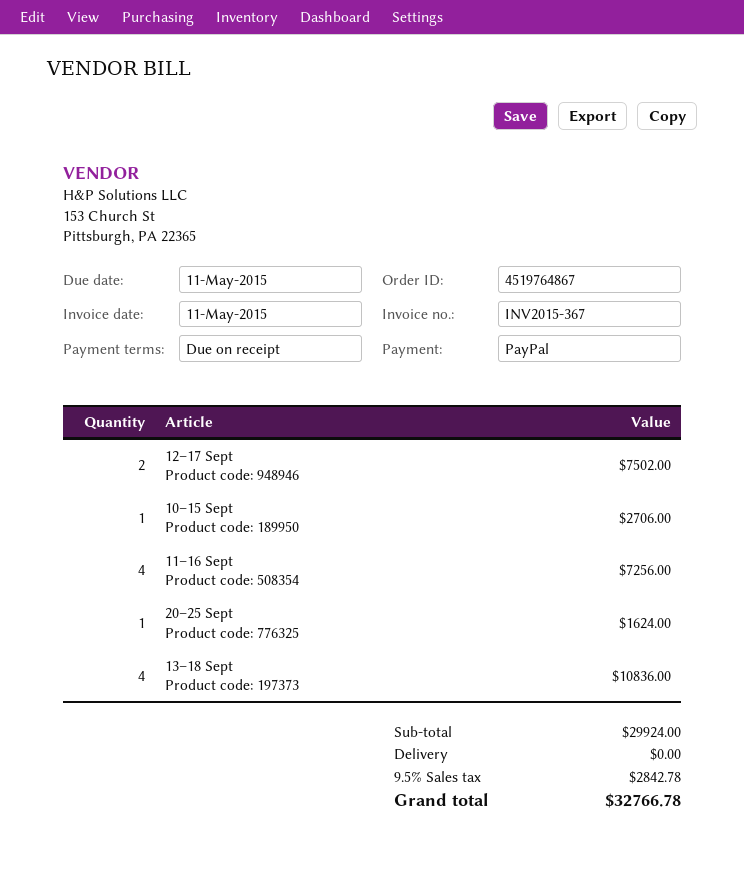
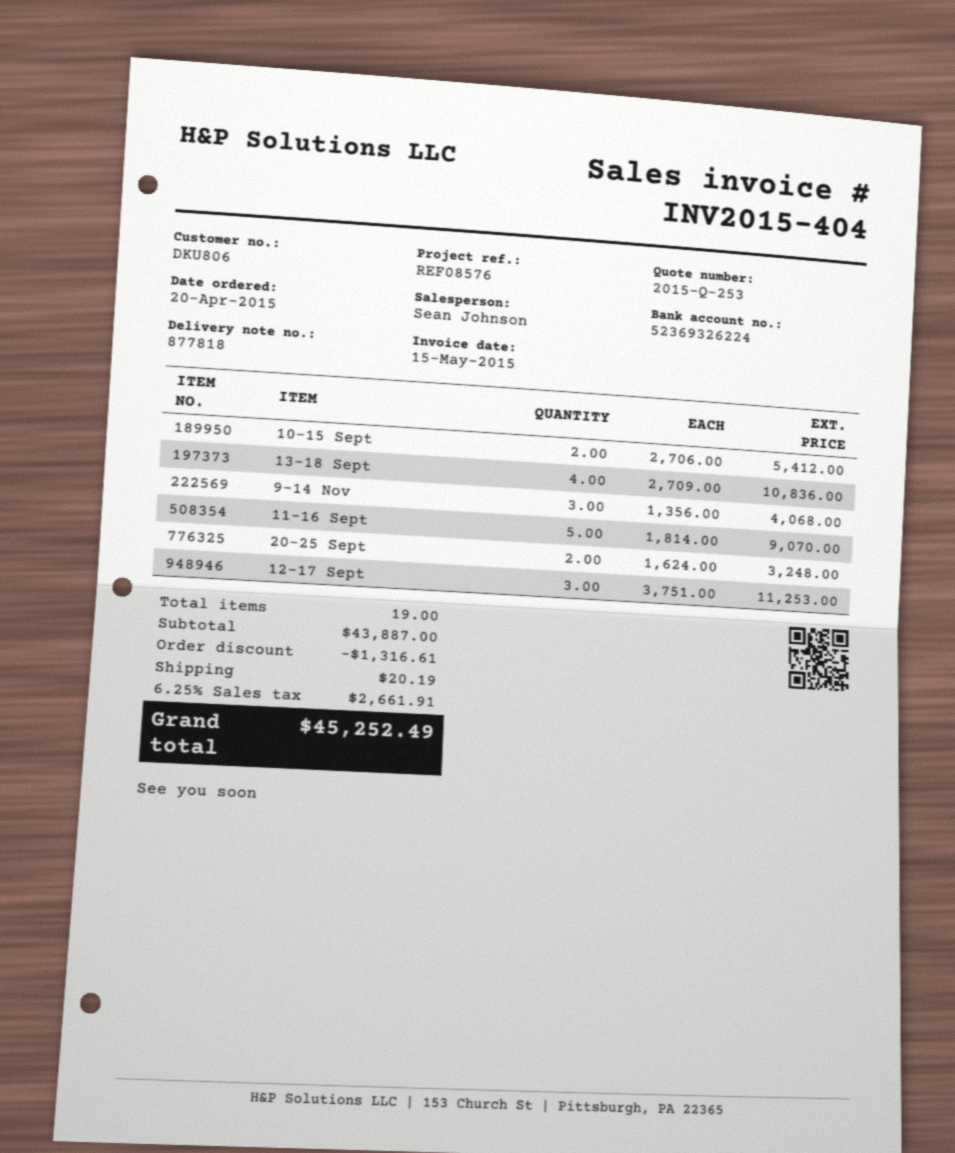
invoice number: INV2015-367 -> INV2015-404
invoice date: 2015-05-11 -> 2015-05-15
12–17 Sept: 2 for 7502.00 -> 3 for 11253.00
10–15 Sept: 1 for 2706.00 -> 2 for 5412.00
11–16 Sept: 4 for 7256.00 -> 5 for 9070.00
20–25 Sept: 1 for 1624.00 -> 2 for 3248.00
9–14 Nov: none -> 3 for 4068.00
subtotal: 29924.00 -> 43887.00
discount: none -> 1316.61
shipping: 0.00 -> 20.19
tax: 9.5% = 2842.78 -> 6.25% = 2661.91
total: 32766.78 -> 45252.49

